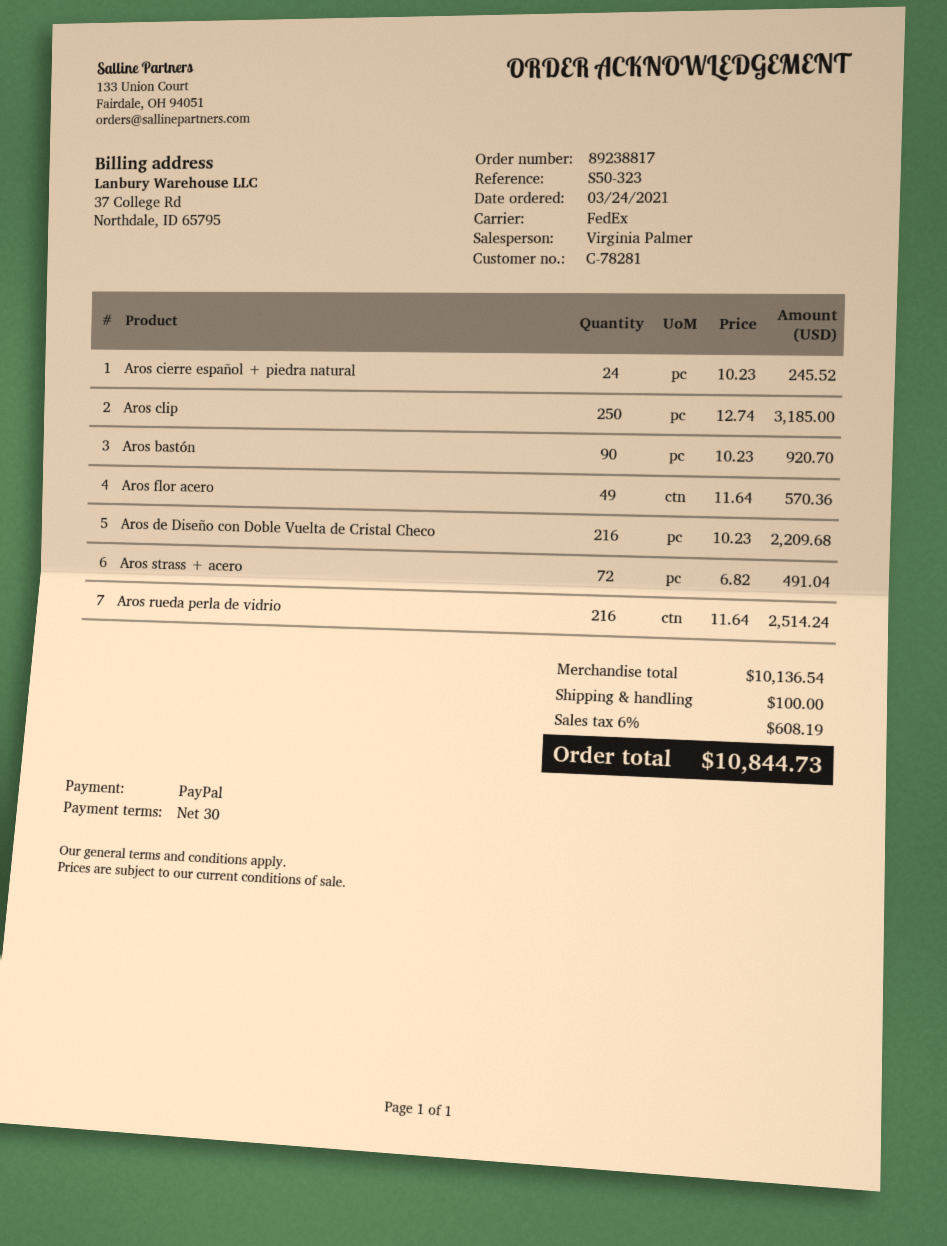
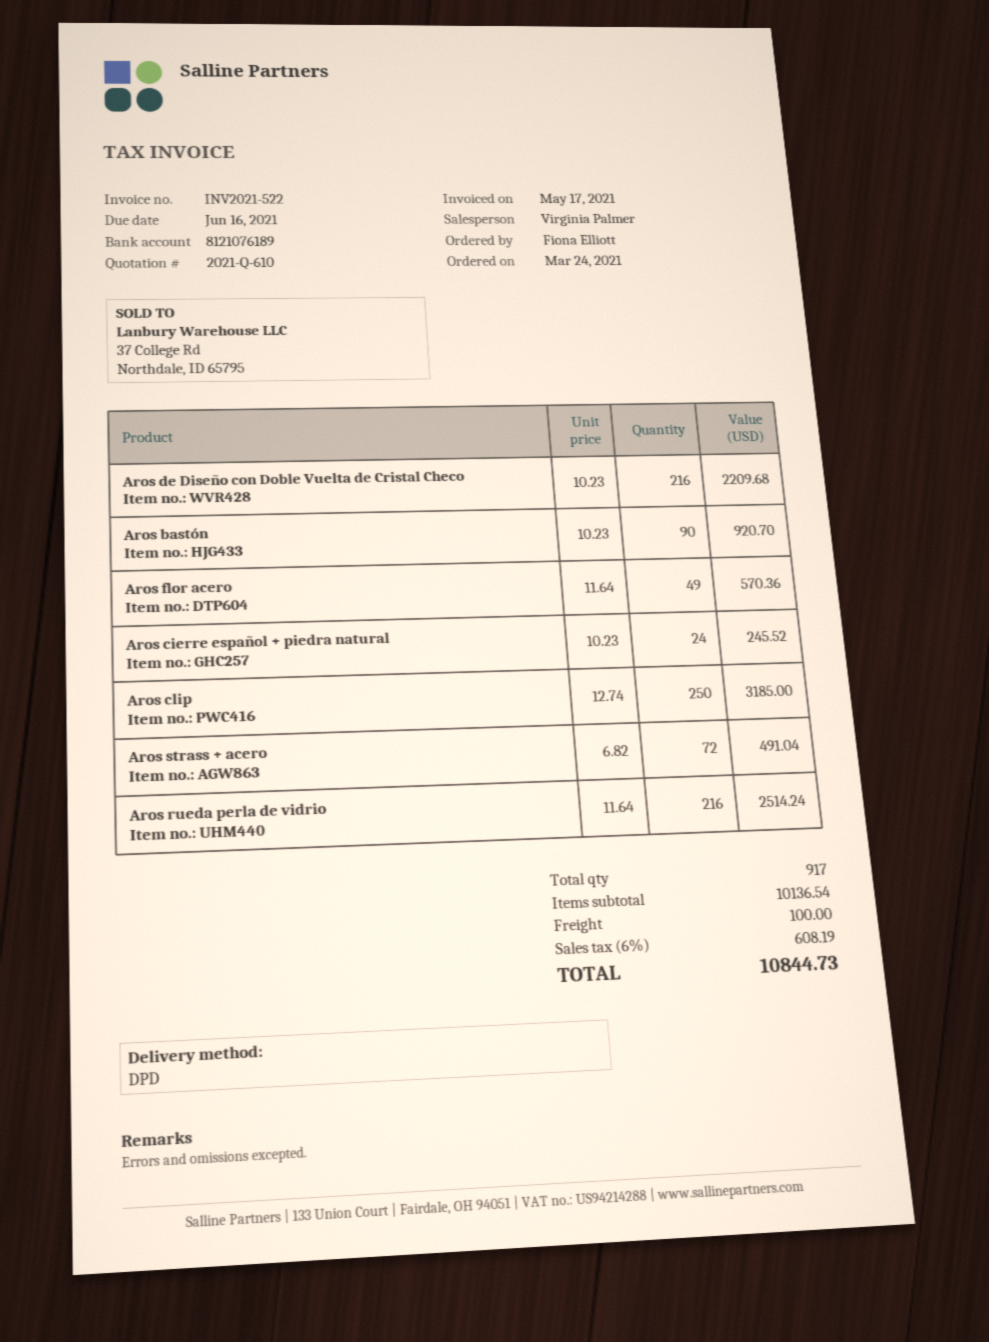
shipping method: FedEx -> DPD

